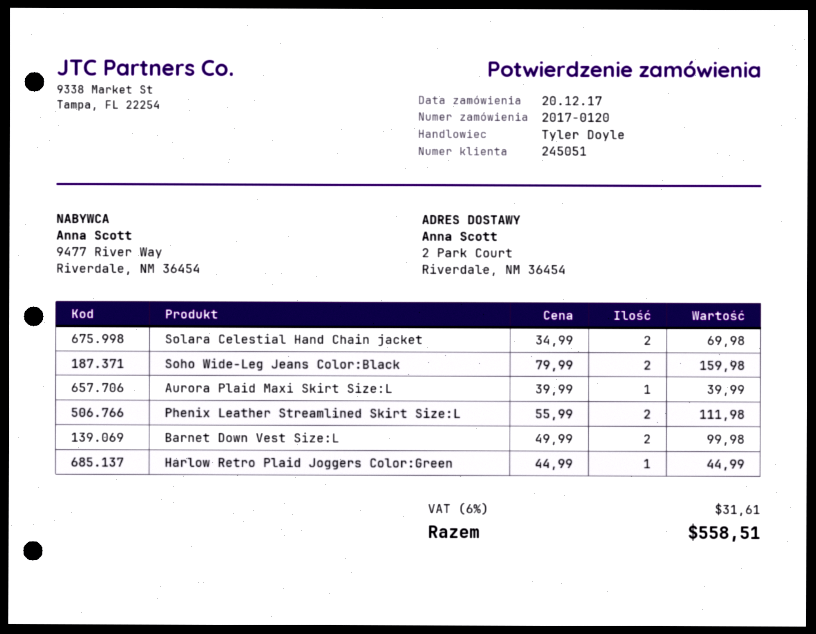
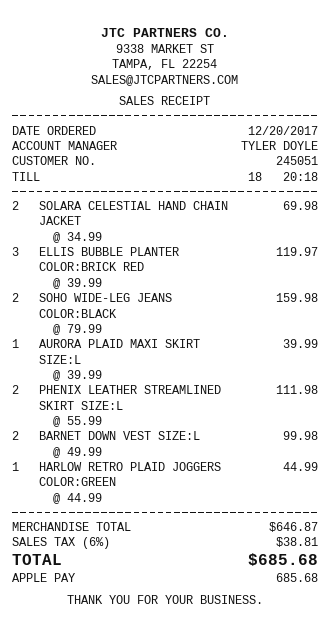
ELLIS BUBBLE PLANTER COLOR:BRICK RED: none -> 3 x 39.99 = 119.97
tax: 6% = 31.61 -> 6% = 38.81
total: 558.51 -> 685.68

